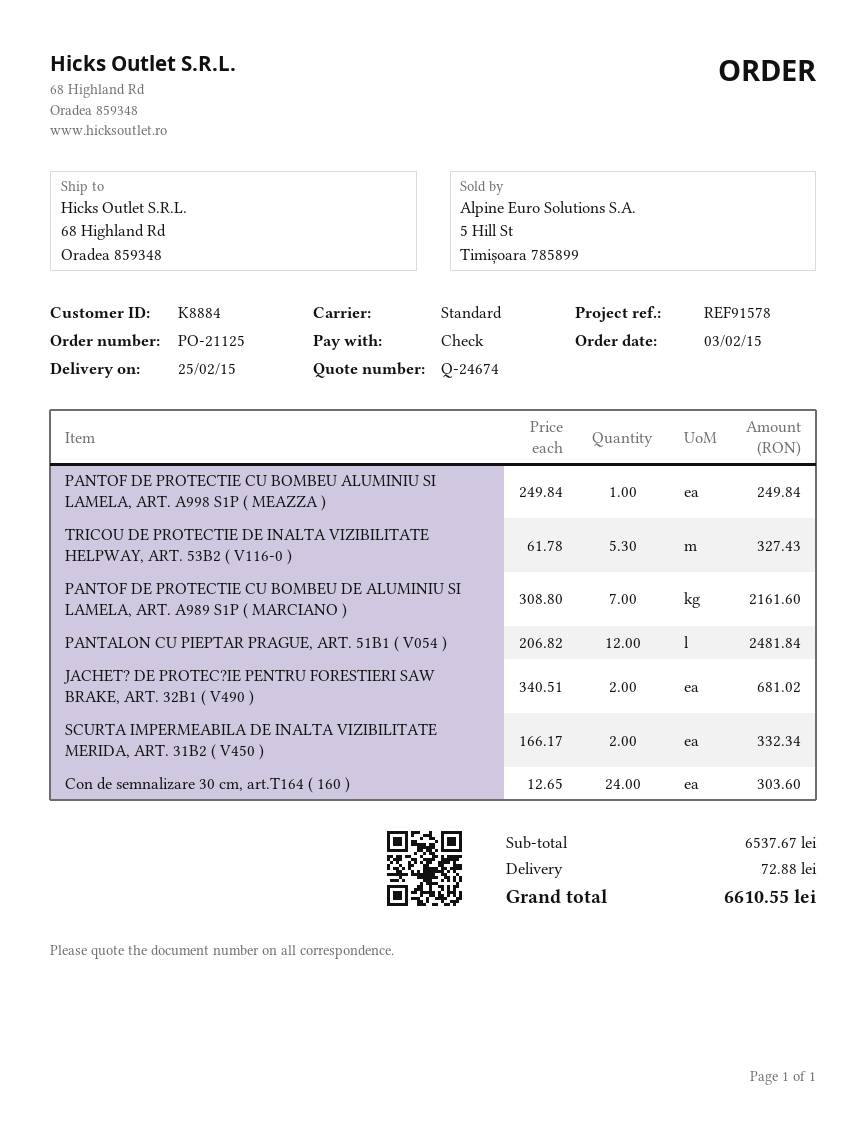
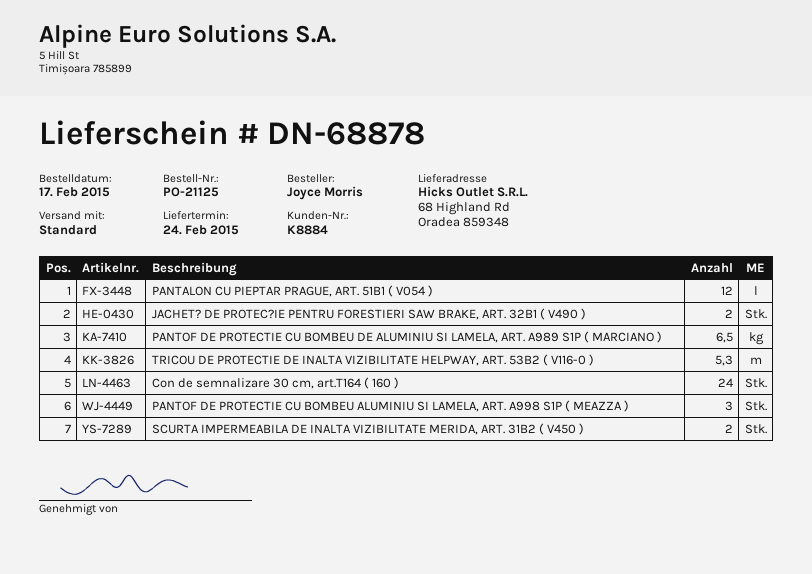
order date: 2015-02-03 -> 2015-02-17
delivery date: 2015-02-25 -> 2015-02-24
PANTOF DE PROTECTIE CU BOMBEU ALUMINIU SI LAMELA, ART. A998 S1P ( MEAZZA ): 1 -> 3
PANTOF DE PROTECTIE CU BOMBEU DE ALUMINIU SI LAMELA, ART. A989 S1P ( MARCIANO ): 7 -> 6.5

